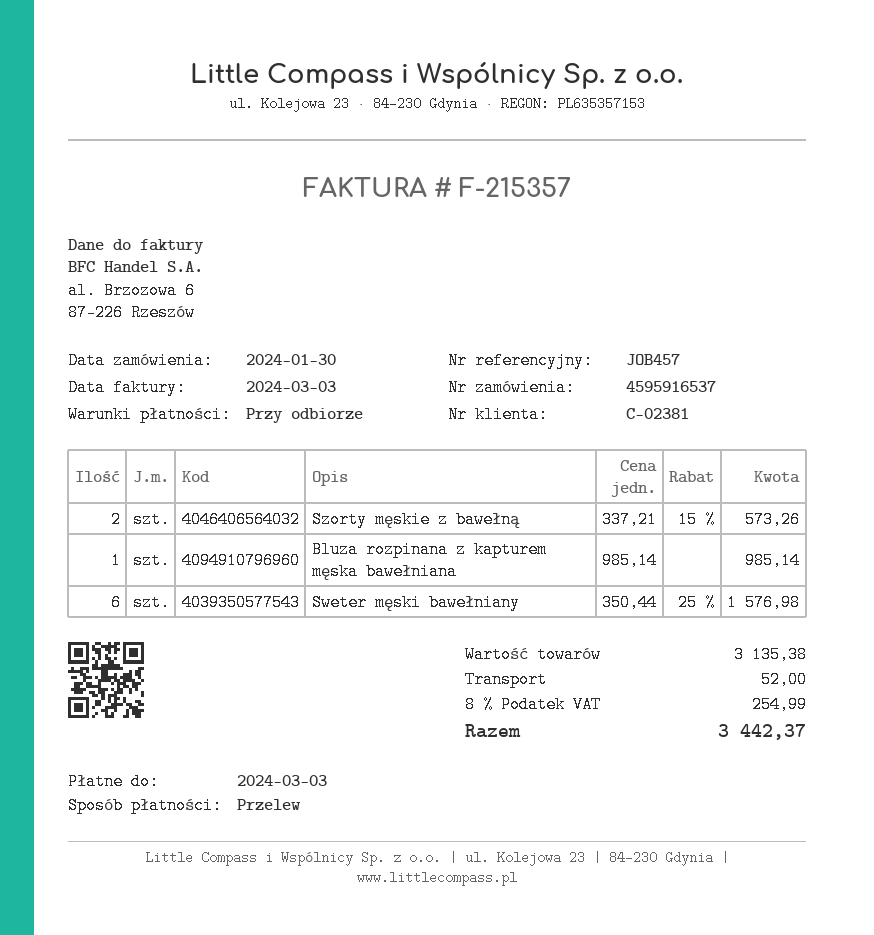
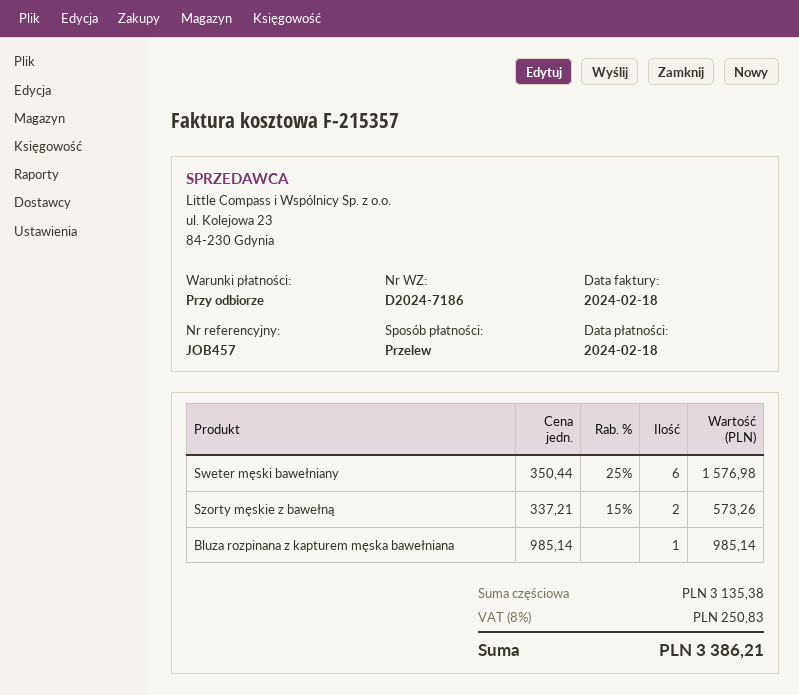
invoice date: 2024-03-03 -> 2024-02-18
due date: 2024-03-03 -> 2024-02-18
shipping: 52.00 -> none
tax: 8% = 254.99 -> 8% = 250.83
total: 3442.37 -> 3386.21

